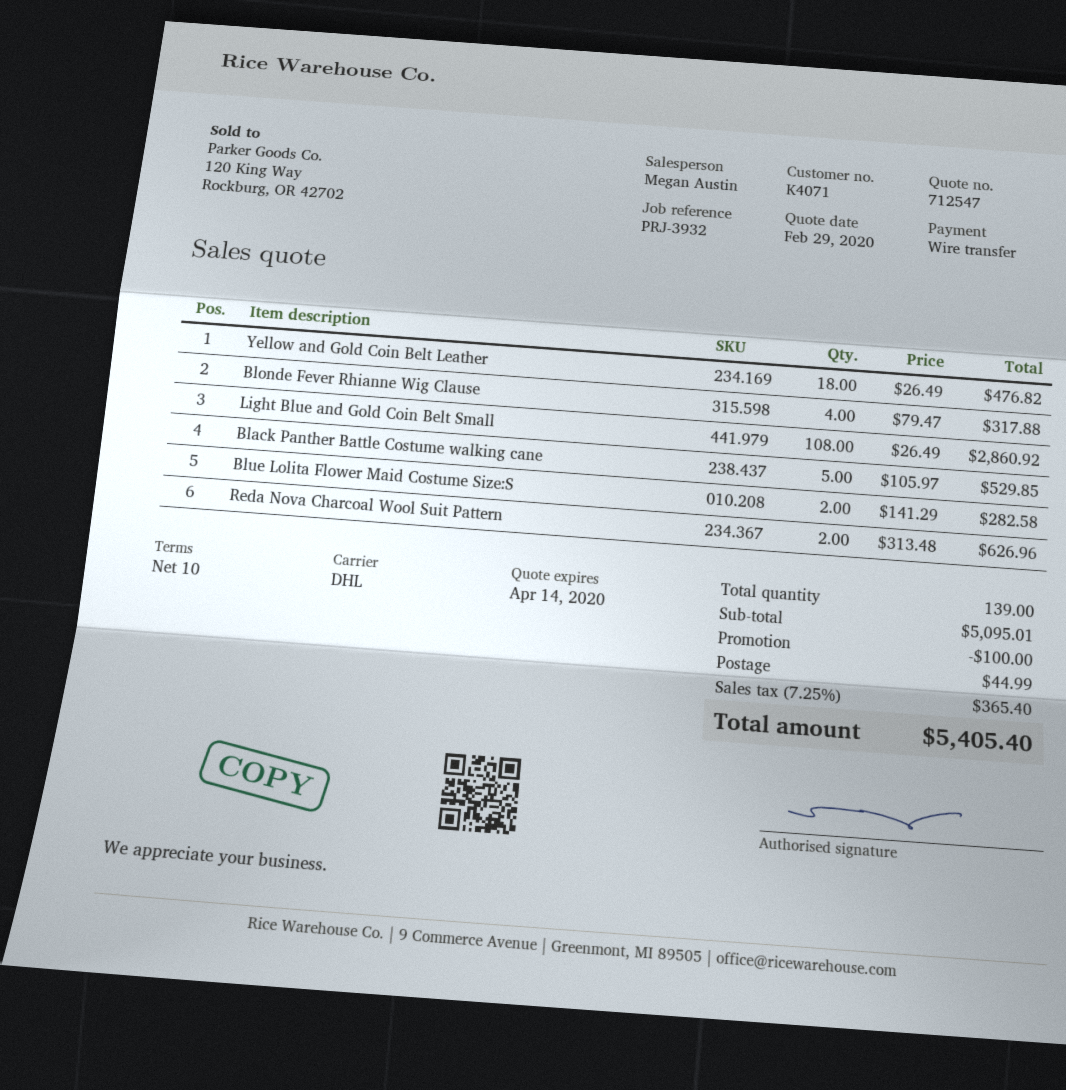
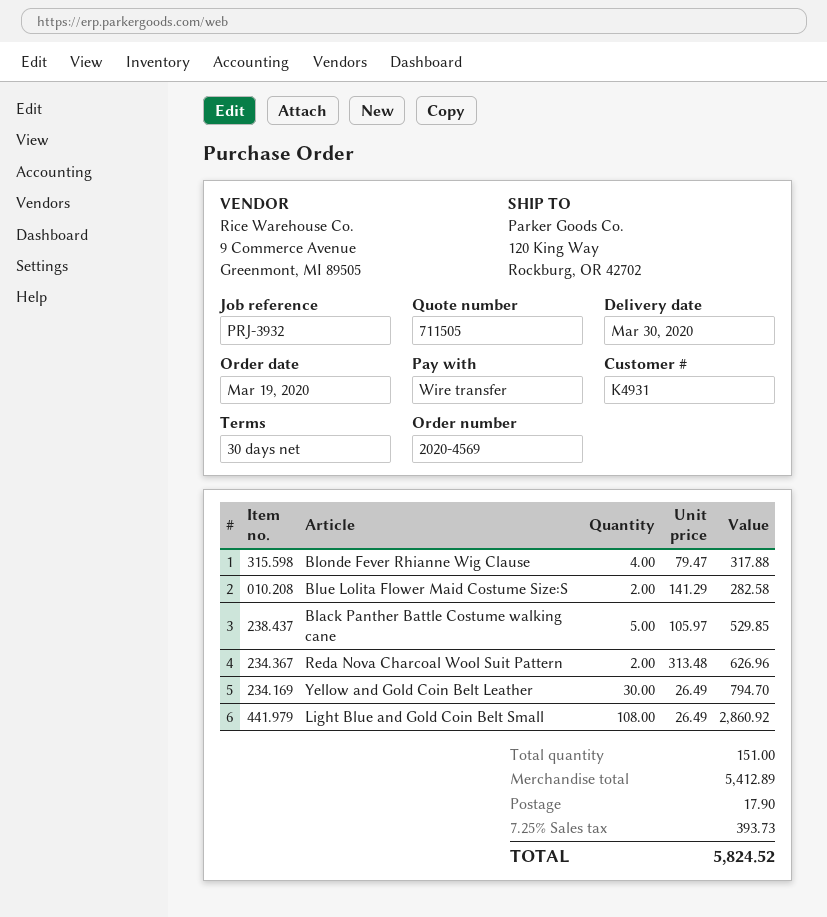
quote number: 712547 -> 711505
payment terms: 10 days -> 30 days
customer number: K4071 -> K4931
Yellow and Gold Coin Belt Leather: 18 x 26.49 = 476.82 -> 30 x 26.49 = 794.70
total quantity: 139 -> 151
subtotal: 5095.01 -> 5412.89
discount: 100.00 -> none
shipping: 44.99 -> 17.90
tax: 7.25% = 365.40 -> 7.25% = 393.73
total: 5405.40 -> 5824.52

